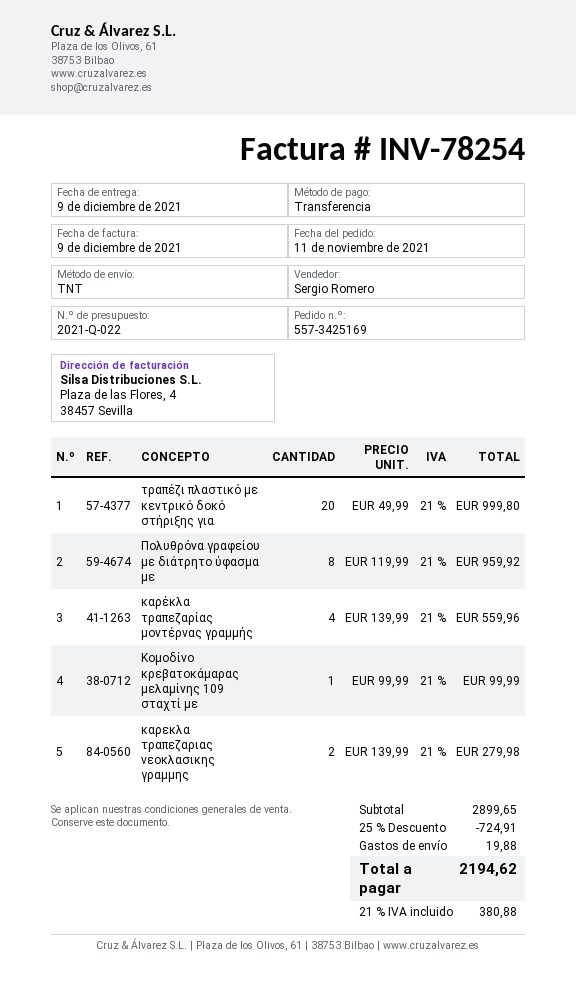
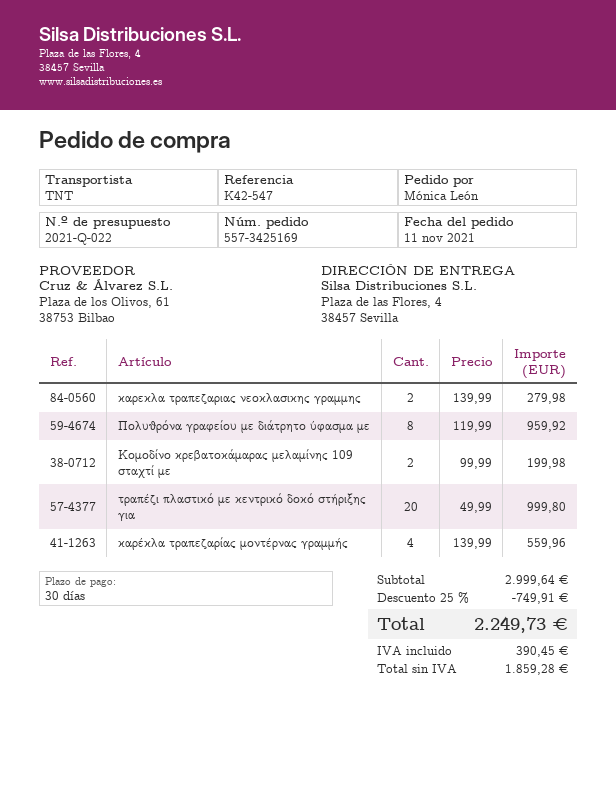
Κομοδίνο κρεβατοκάμαρας μελαμίνης 109 σταχτί με: 1 x 99.99 = 99.99 -> 2 x 99.99 = 199.98
subtotal: 2899.65 -> 2999.64
discount: 25% = 724.91 -> 25% = 749.91
shipping: 19.88 -> none
tax: 380.88 -> 390.45
total: 2194.62 -> 2249.73

